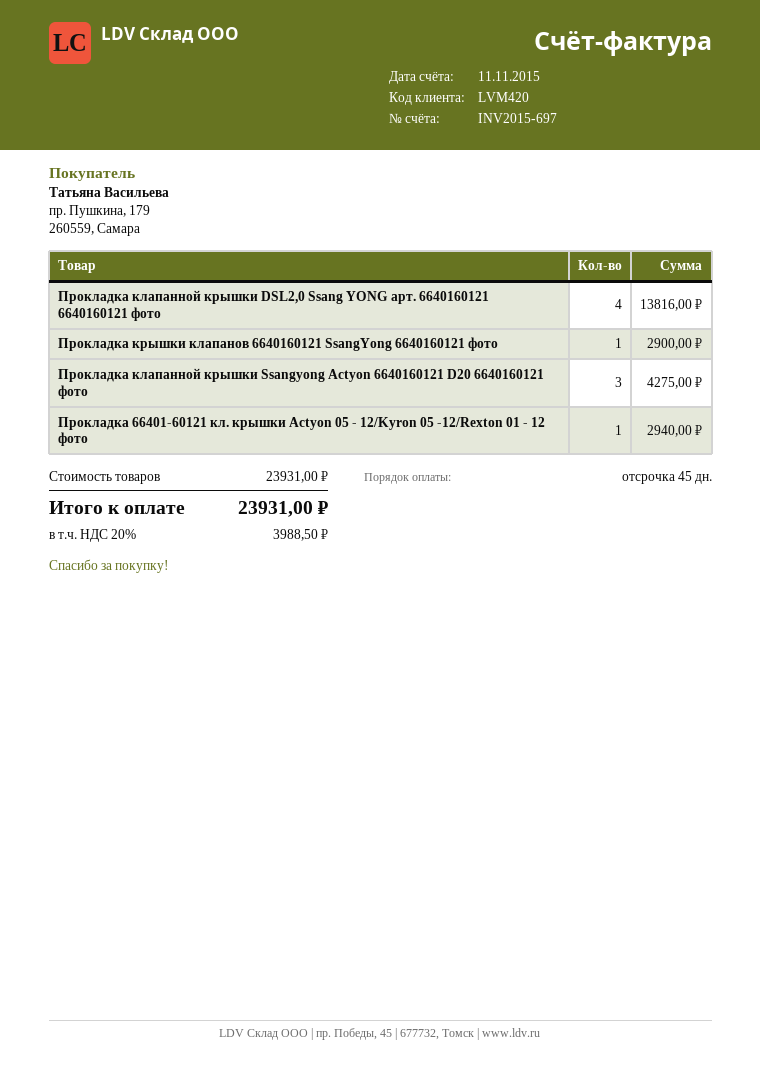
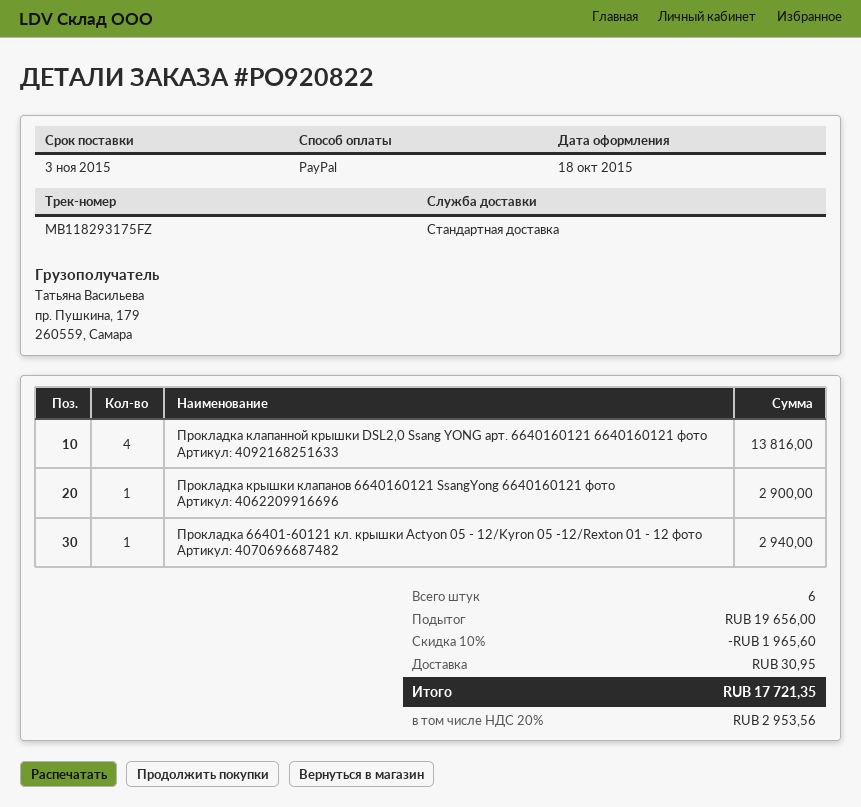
Прокладка клапанной крышки Ssangyong Actyon 6640160121 D20 6640160121 фото: 3 for 4275.00 -> none
subtotal: 23931.00 -> 19656.00
discount: none -> 10% = 1965.60
shipping: none -> 30.95
tax: 20% = 3988.50 -> 20% = 2953.56
total: 23931.00 -> 17721.35

